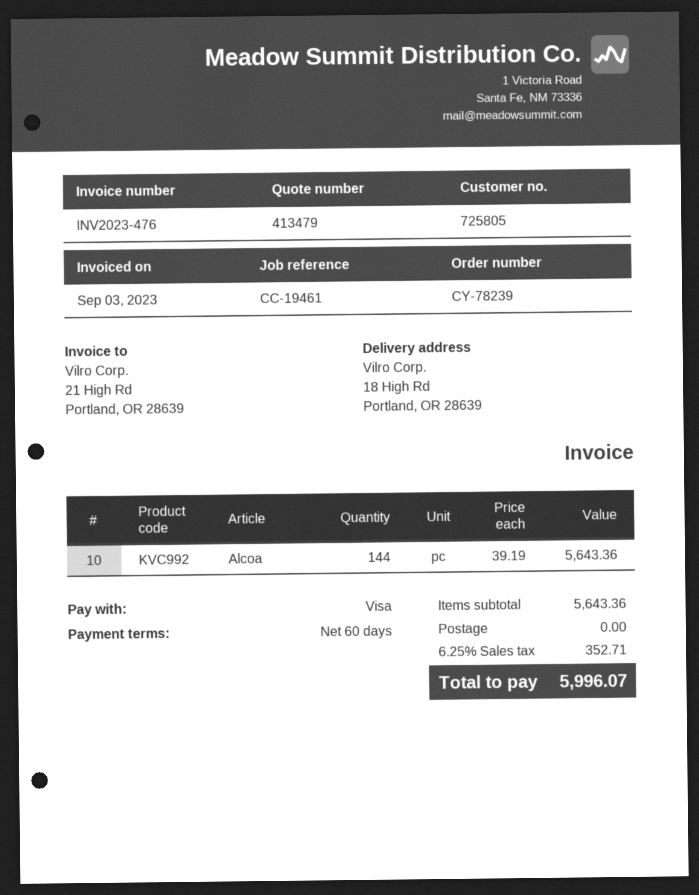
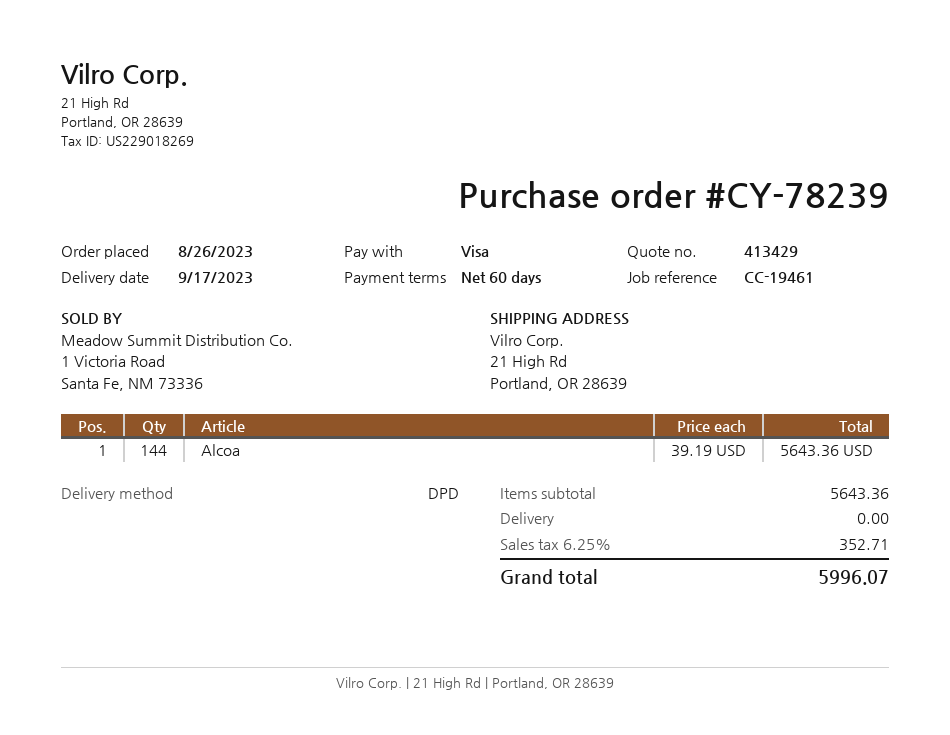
quote number: 413479 -> 413429
ship to: 18 High Rd, Portland, OR 28639 -> 21 High Rd, Portland, OR 28639

